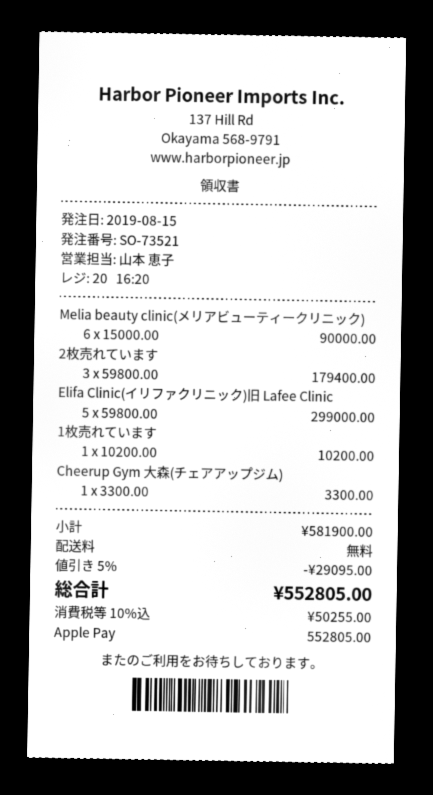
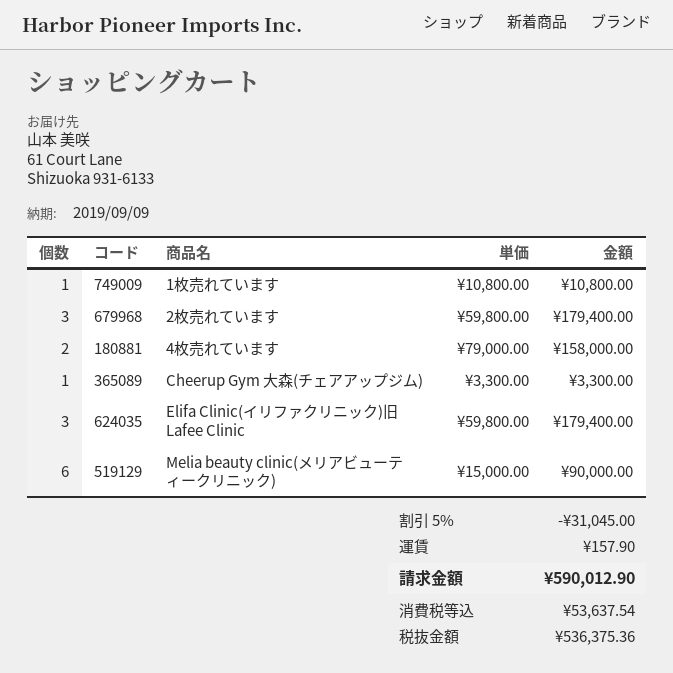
Elifa Clinic(イリファクリニック)旧 Lafee Clinic: 5 x 59800.00 = 299000.00 -> 3 x 59800.00 = 179400.00
1枚売れています: 1 x 10200.00 = 10200.00 -> 1 x 10800.00 = 10800.00
4枚売れています: none -> 2 x 79000.00 = 158000.00
discount: 5% = 29095.00 -> 5% = 31045.00
shipping: 0.00 -> 157.90
tax: 50255.00 -> 53637.54
total: 552805.00 -> 590012.90

